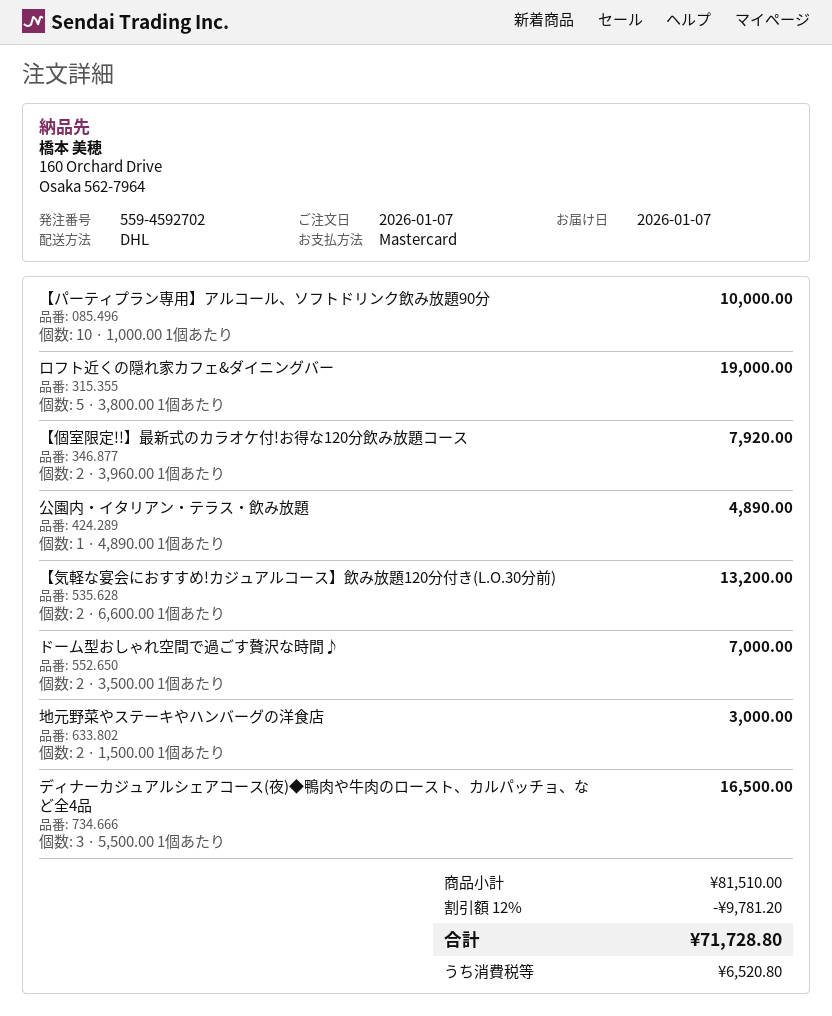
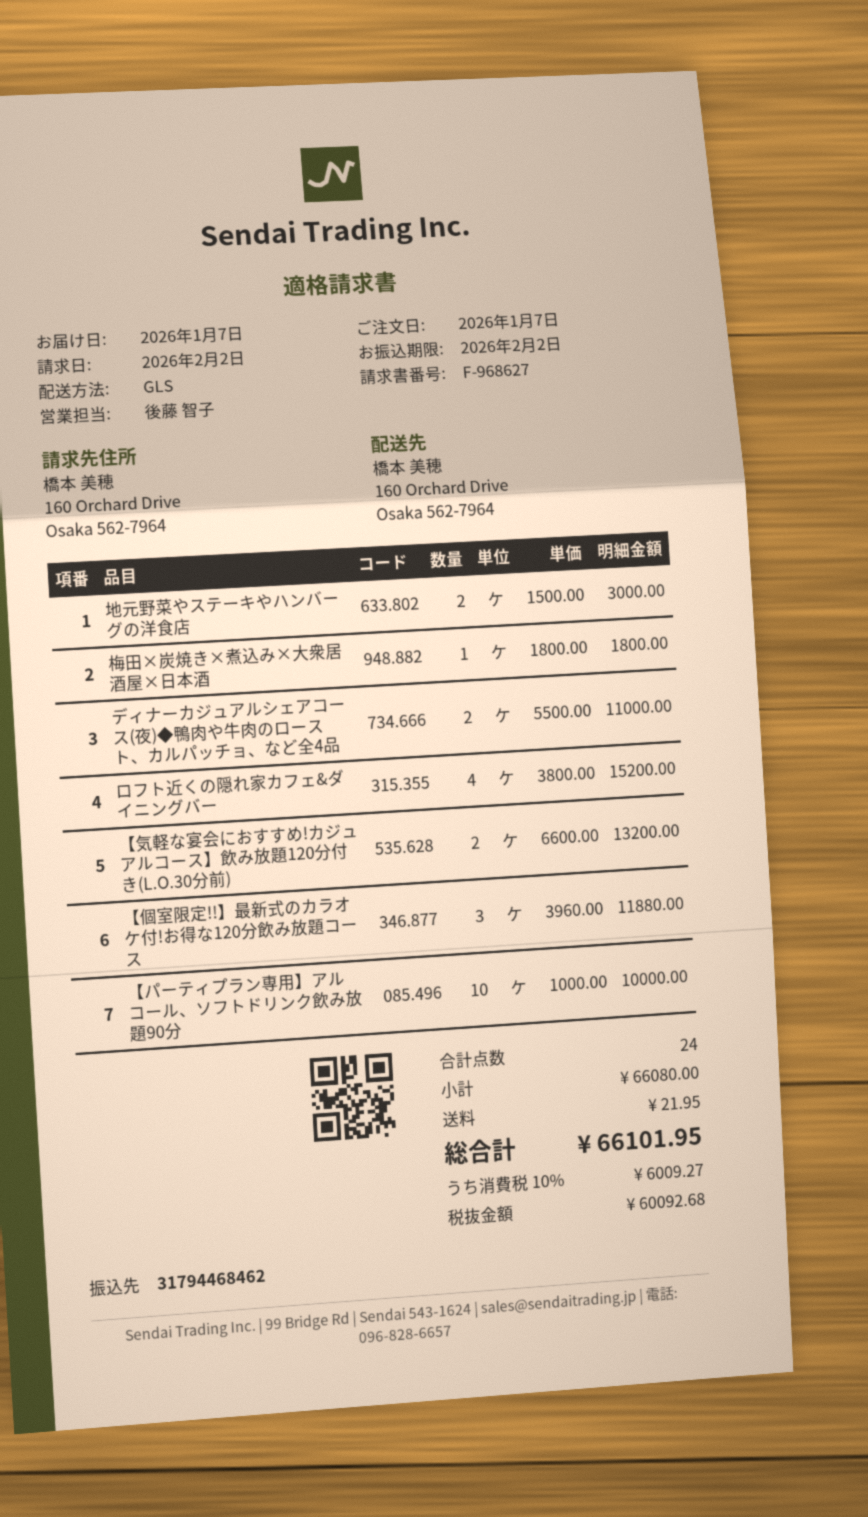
shipping method: DHL -> GLS
ロフト近くの隠れ家カフェ&ダイニングバー: 5 x 3800.00 = 19000.00 -> 4 x 3800.00 = 15200.00
【個室限定!!】最新式のカラオケ付!お得な120分飲み放題コース: 2 x 3960.00 = 7920.00 -> 3 x 3960.00 = 11880.00
公園内・イタリアン・テラス・飲み放題: 1 x 4890.00 = 4890.00 -> none
ドーム型おしゃれ空間で過ごす贅沢な時間♪: 2 x 3500.00 = 7000.00 -> none
ディナーカジュアルシェアコース(夜)◆鴨肉や牛肉のロースト、カルパッチョ、など全4品: 3 x 5500.00 = 16500.00 -> 2 x 5500.00 = 11000.00
梅田×炭焼き×煮込み×大衆居酒屋×日本酒: none -> 1 x 1800.00 = 1800.00
subtotal: 81510.00 -> 66080.00
discount: 12% = 9781.20 -> none
shipping: none -> 21.95
tax: 6520.80 -> 6009.27
total: 71728.80 -> 66101.95

